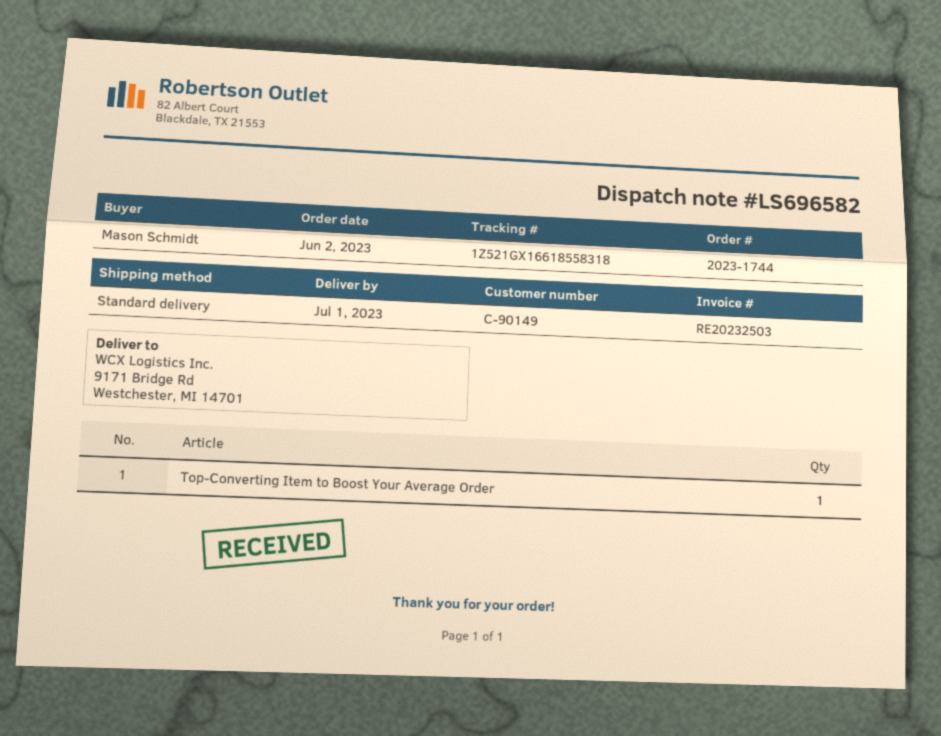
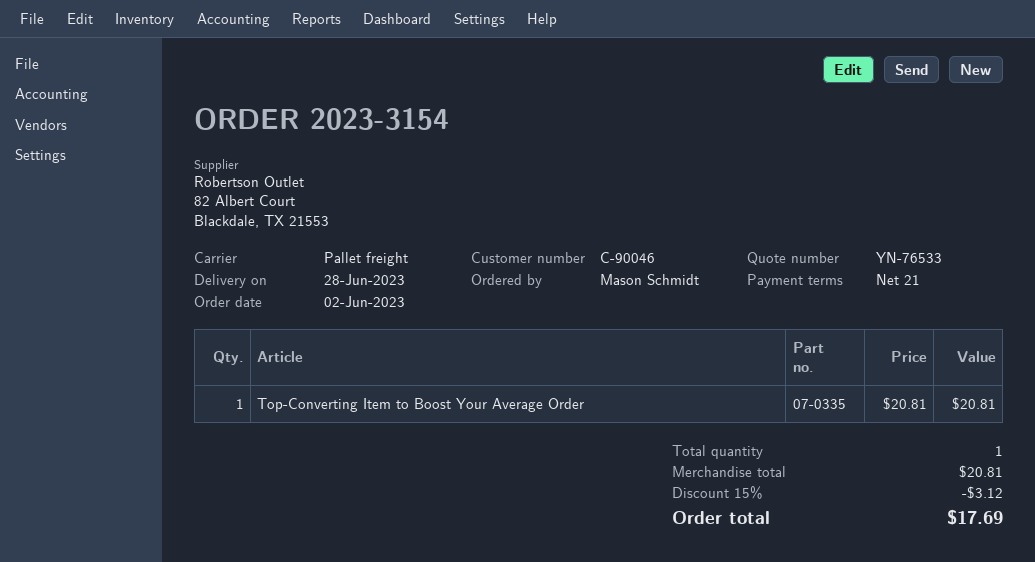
order number: 2023-1744 -> 2023-3154
delivery date: 2023-07-01 -> 2023-06-28
customer number: C-90149 -> C-90046
shipping method: standard -> pallet freight

